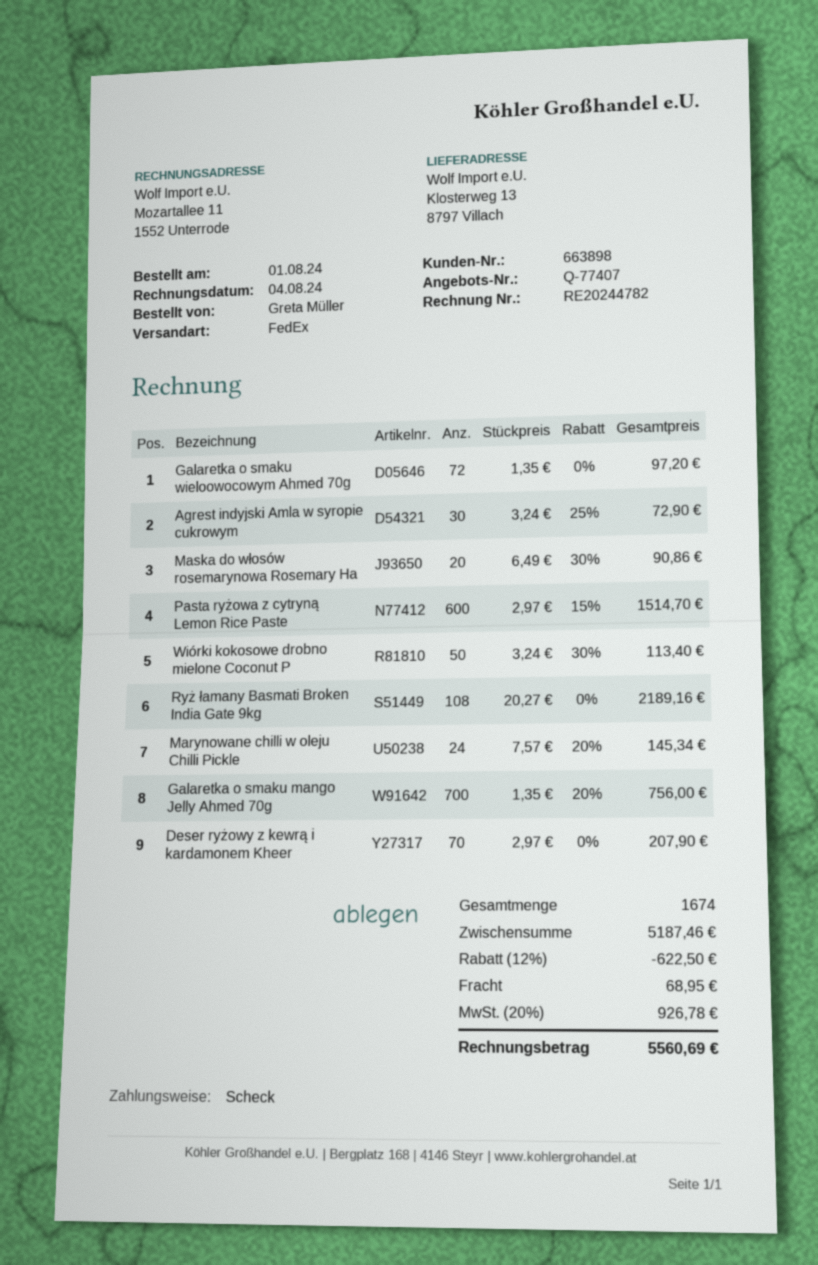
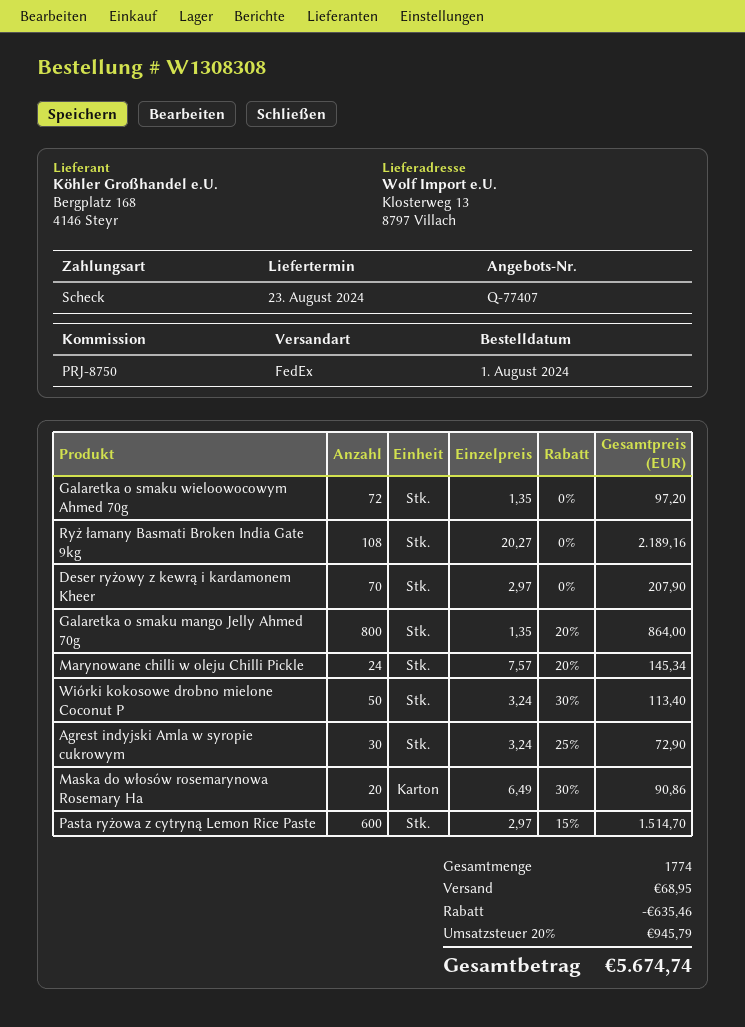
Galaretka o smaku mango Jelly Ahmed 70g: 700 x 1.35 - 20% = 756.00 -> 800 x 1.35 - 20% = 864.00
total quantity: 1674 -> 1774
discount: 622.50 -> 635.46
tax: 20% = 926.78 -> 20% = 945.79
total: 5560.69 -> 5674.74

